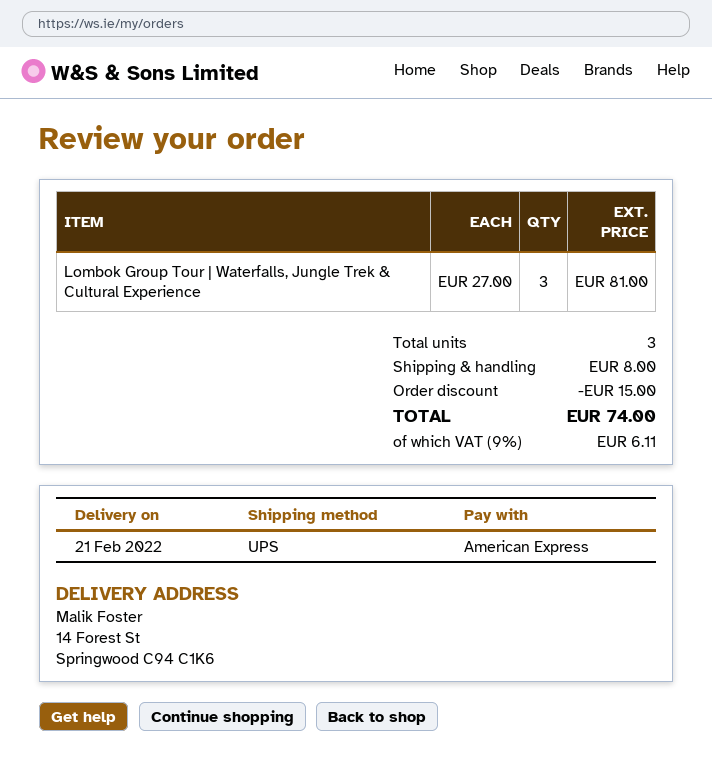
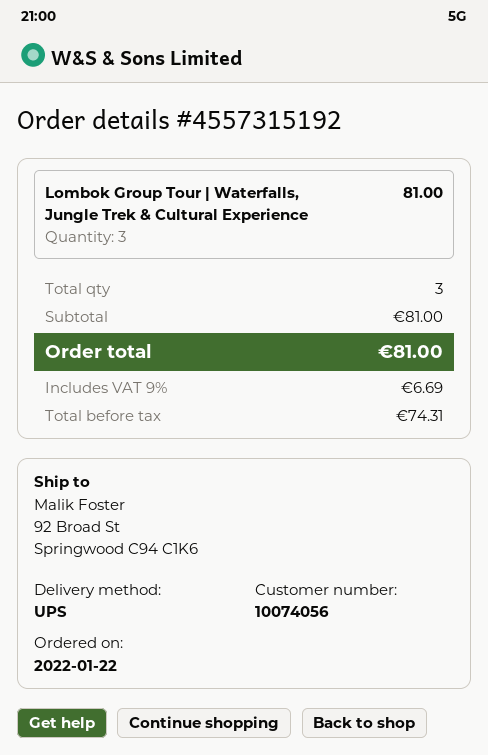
ship to: 14 Forest St, Springwood C94 C1K6 -> 92 Broad St, Springwood C94 C1K6
discount: 15.00 -> none
shipping: 8.00 -> none
tax: 9% = 6.11 -> 9% = 6.69
total: 74.00 -> 81.00

